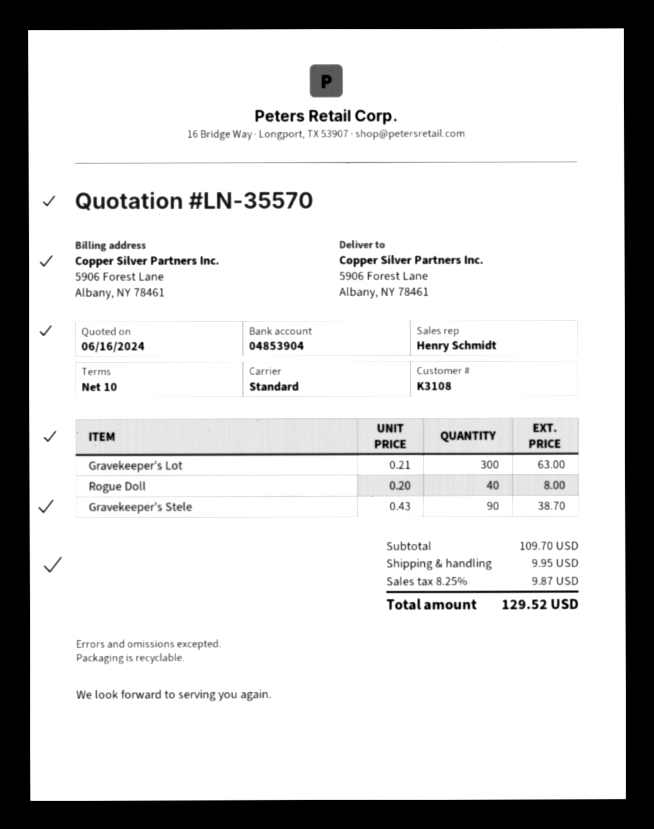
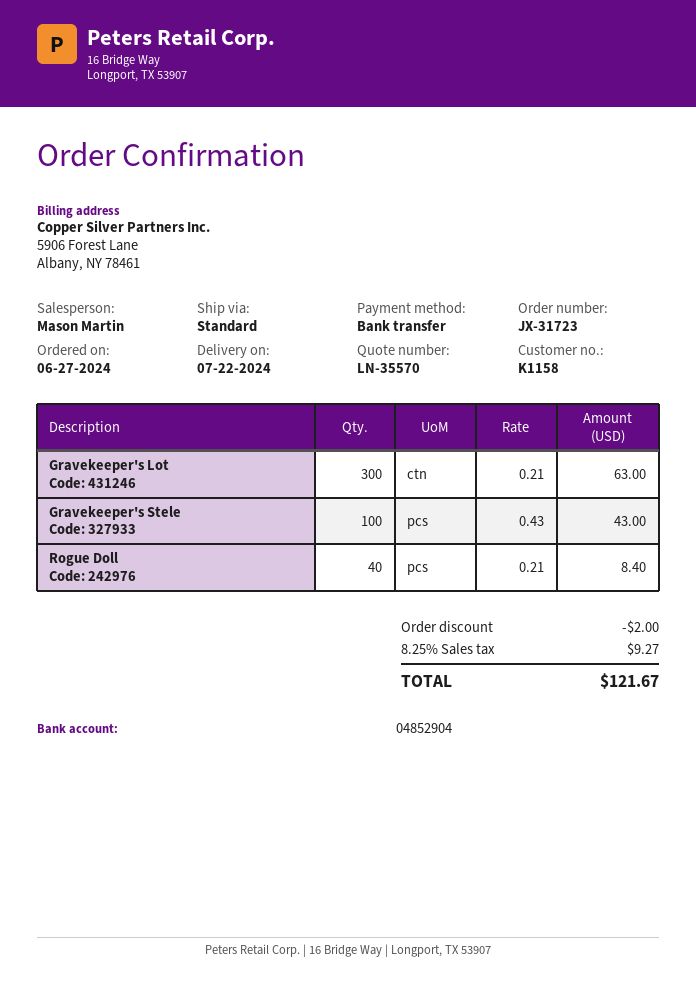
customer number: K3108 -> K1158
sales rep: Henry Schmidt -> Mason Martin
bank account: 04853904 -> 04852904
Rogue Doll: 40 x 0.20 = 8.00 -> 40 x 0.21 = 8.40
Gravekeeper's Stele: 90 x 0.43 = 38.70 -> 100 x 0.43 = 43.00
discount: none -> 2.00
shipping: 9.95 -> none
tax: 8.25% = 9.87 -> 8.25% = 9.27
total: 129.52 -> 121.67

